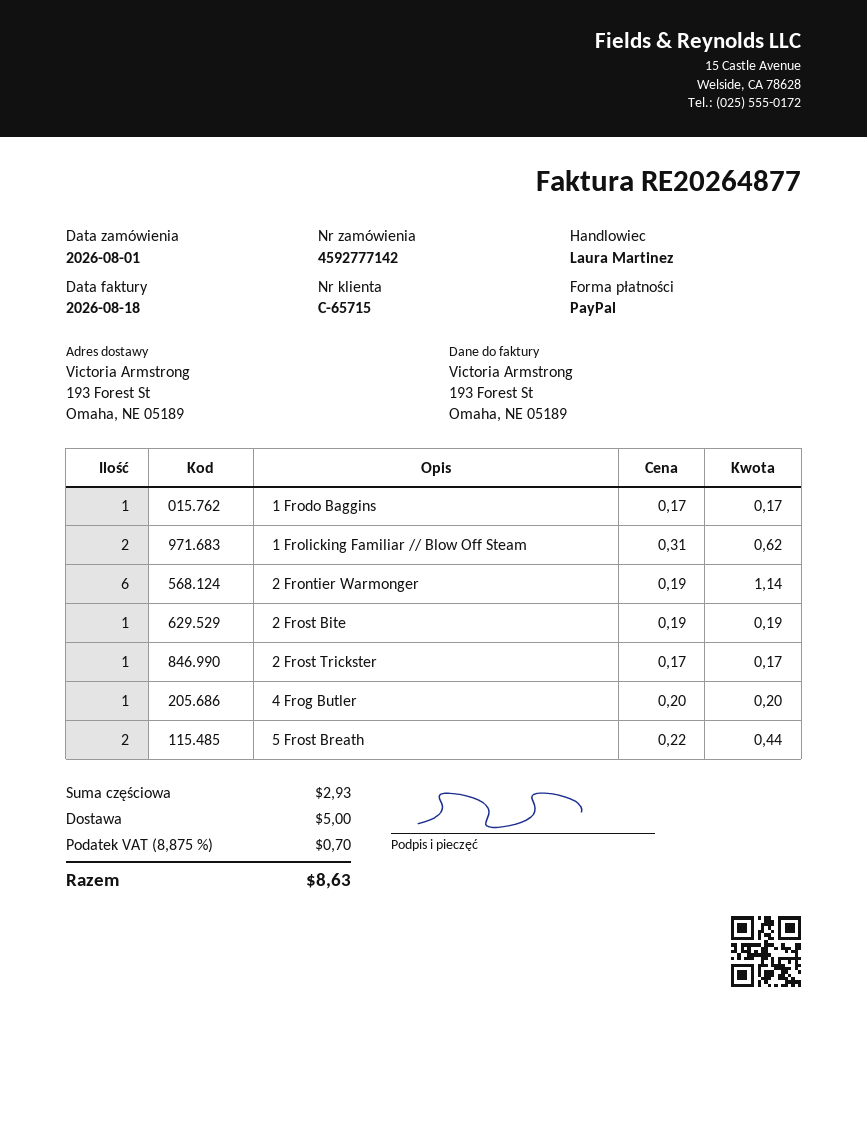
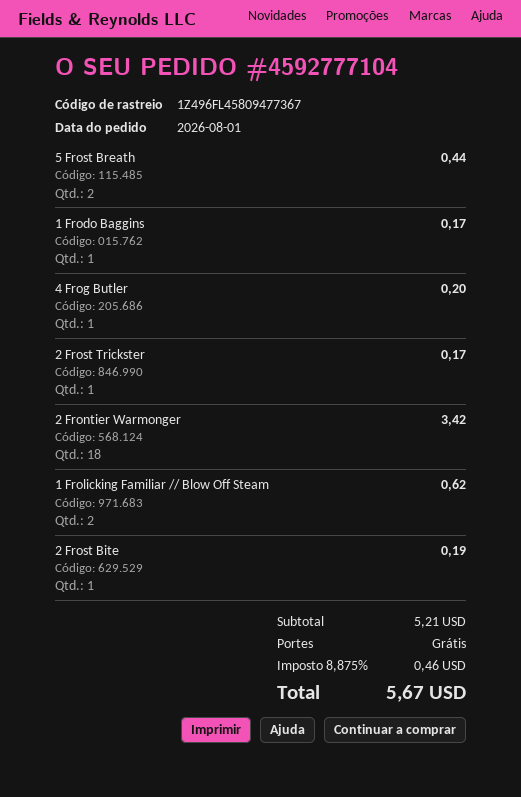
order number: 4592777142 -> 4592777104
2 Frontier Warmonger: 6 for 1.14 -> 18 for 3.42
subtotal: 2.93 -> 5.21
shipping: 5.00 -> 0.00
tax: 8.875% = 0.70 -> 8.875% = 0.46
total: 8.63 -> 5.67

